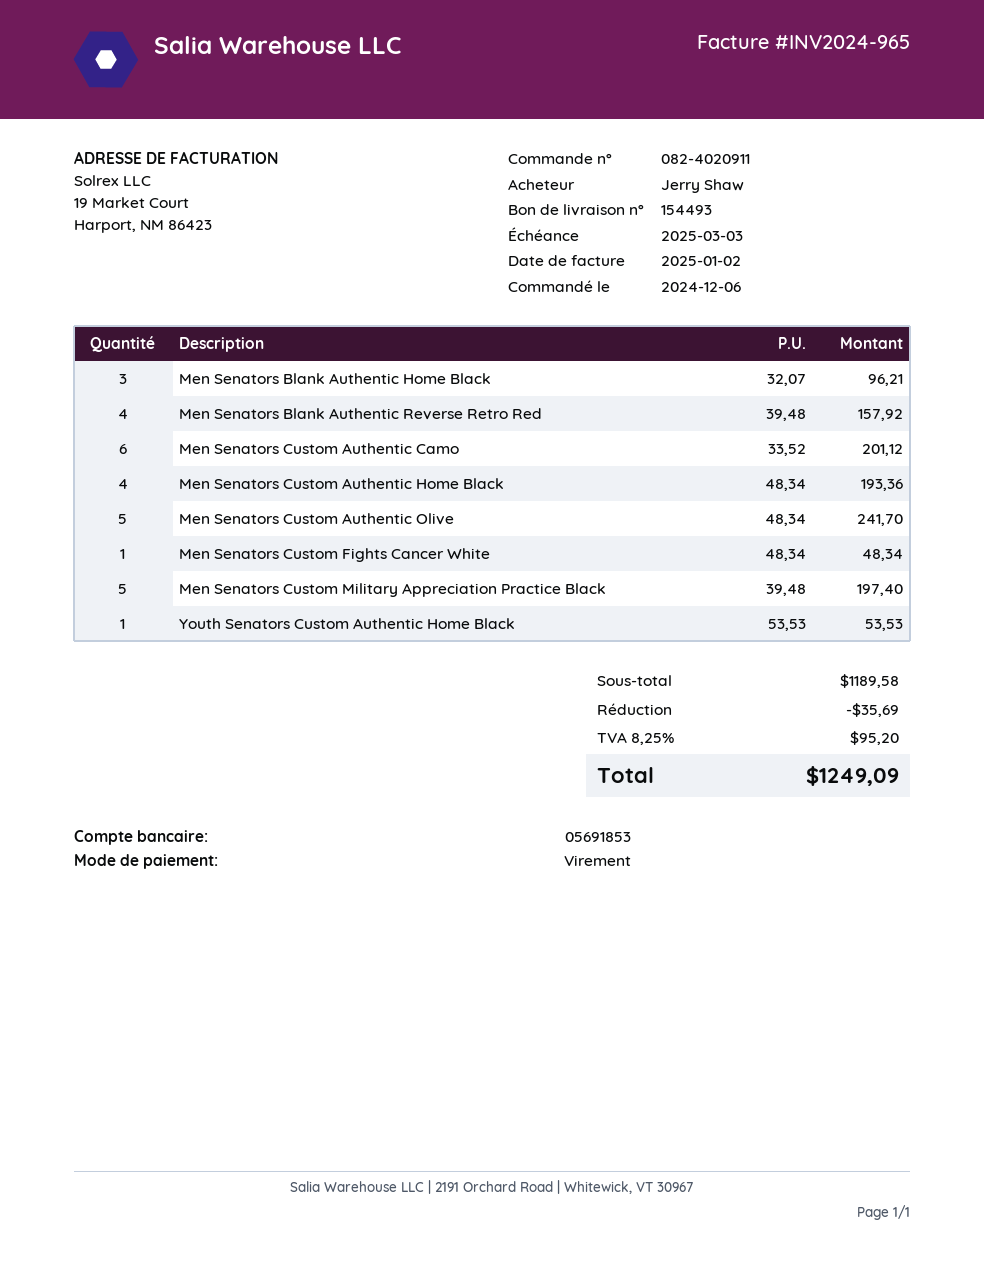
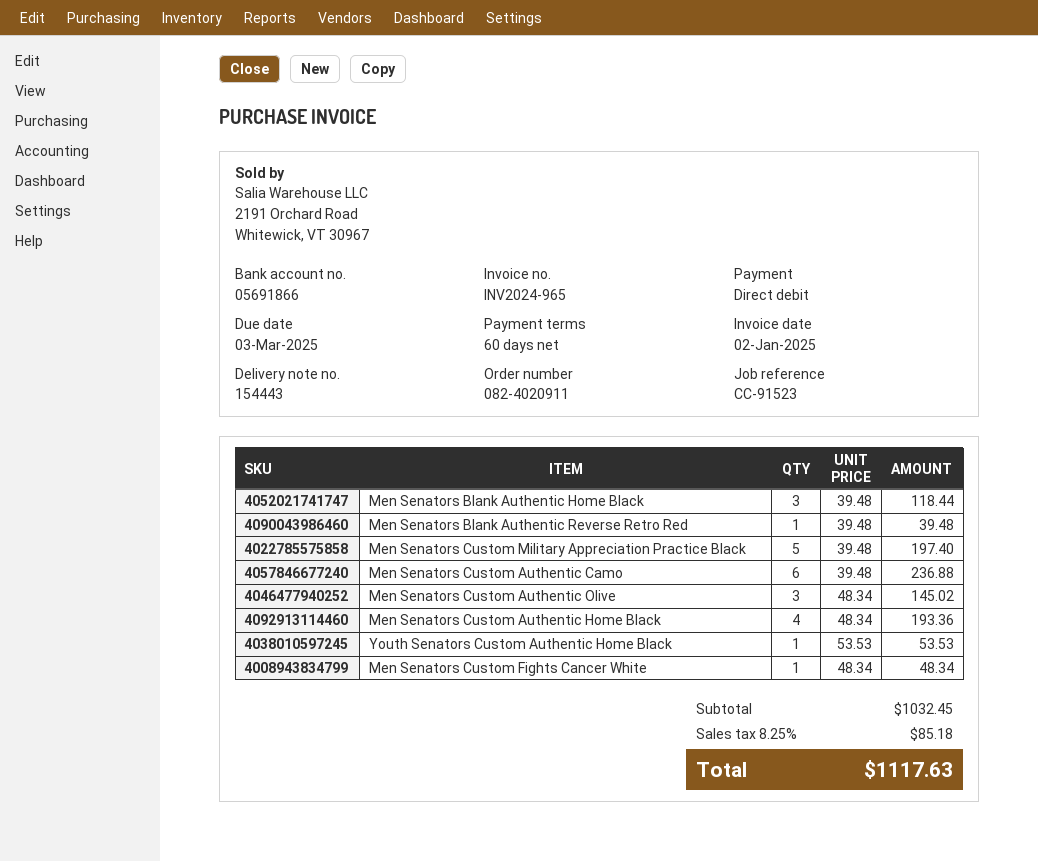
delivery note number: 154493 -> 154443
payment method: bank transfer -> direct debit
bank account: 05691853 -> 05691866
Men Senators Blank Authentic Home Black: 3 x 32.07 = 96.21 -> 3 x 39.48 = 118.44
Men Senators Blank Authentic Reverse Retro Red: 4 x 39.48 = 157.92 -> 1 x 39.48 = 39.48
Men Senators Custom Authentic Camo: 6 x 33.52 = 201.12 -> 6 x 39.48 = 236.88
Men Senators Custom Authentic Olive: 5 x 48.34 = 241.70 -> 3 x 48.34 = 145.02
subtotal: 1189.58 -> 1032.45
discount: 35.69 -> none
tax: 8.25% = 95.20 -> 8.25% = 85.18
total: 1249.09 -> 1117.63

